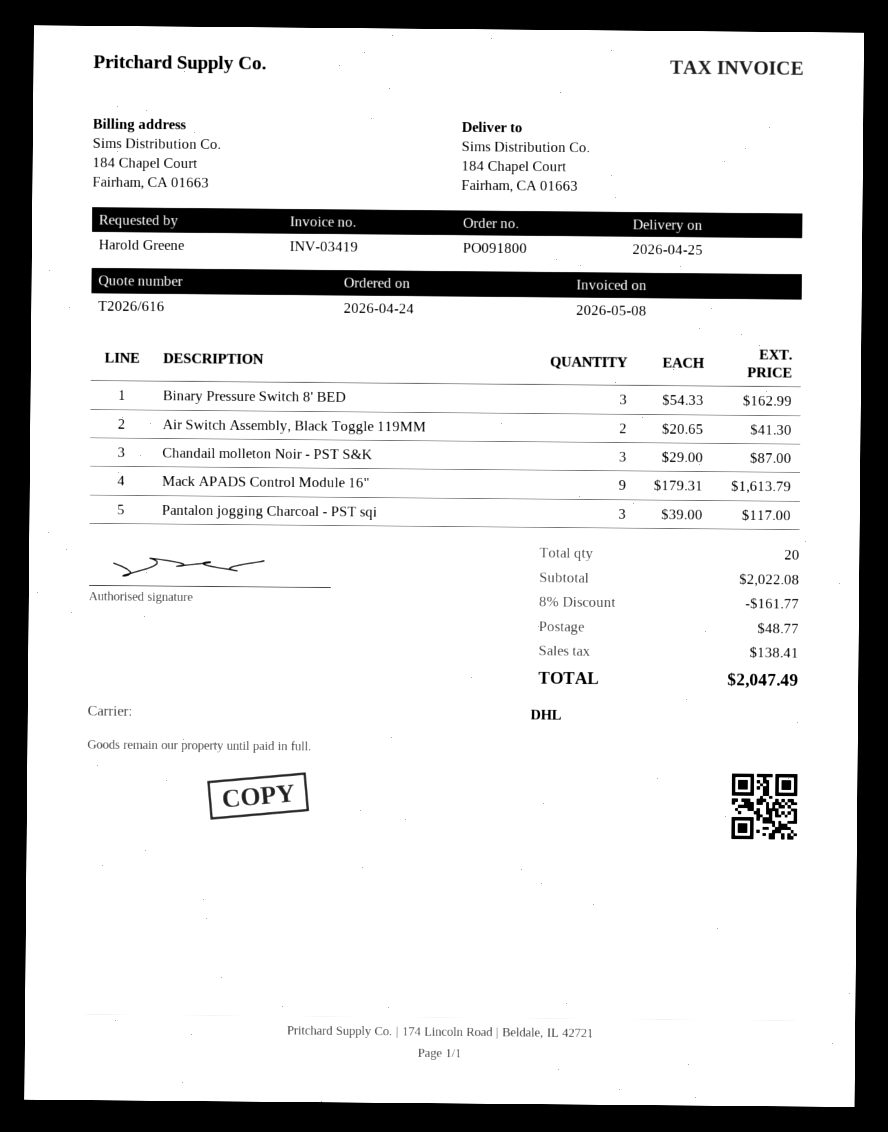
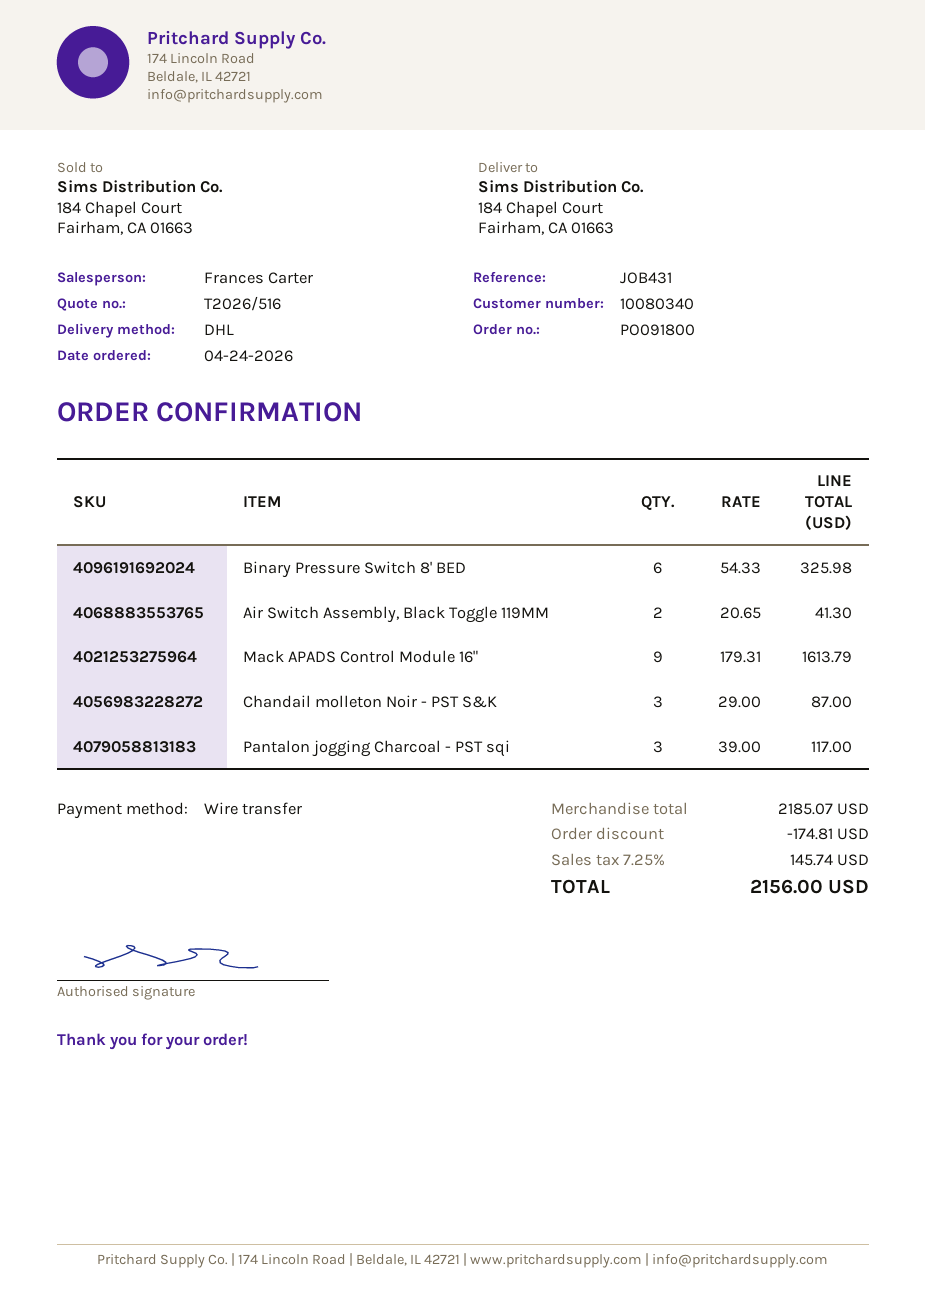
quote number: T2026/616 -> T2026/516
Binary Pressure Switch 8' BED: 3 x 54.33 = 162.99 -> 6 x 54.33 = 325.98
subtotal: 2022.08 -> 2185.07
discount: 161.77 -> 174.81
shipping: 48.77 -> none
tax: 138.41 -> 145.74
total: 2047.49 -> 2156.00

